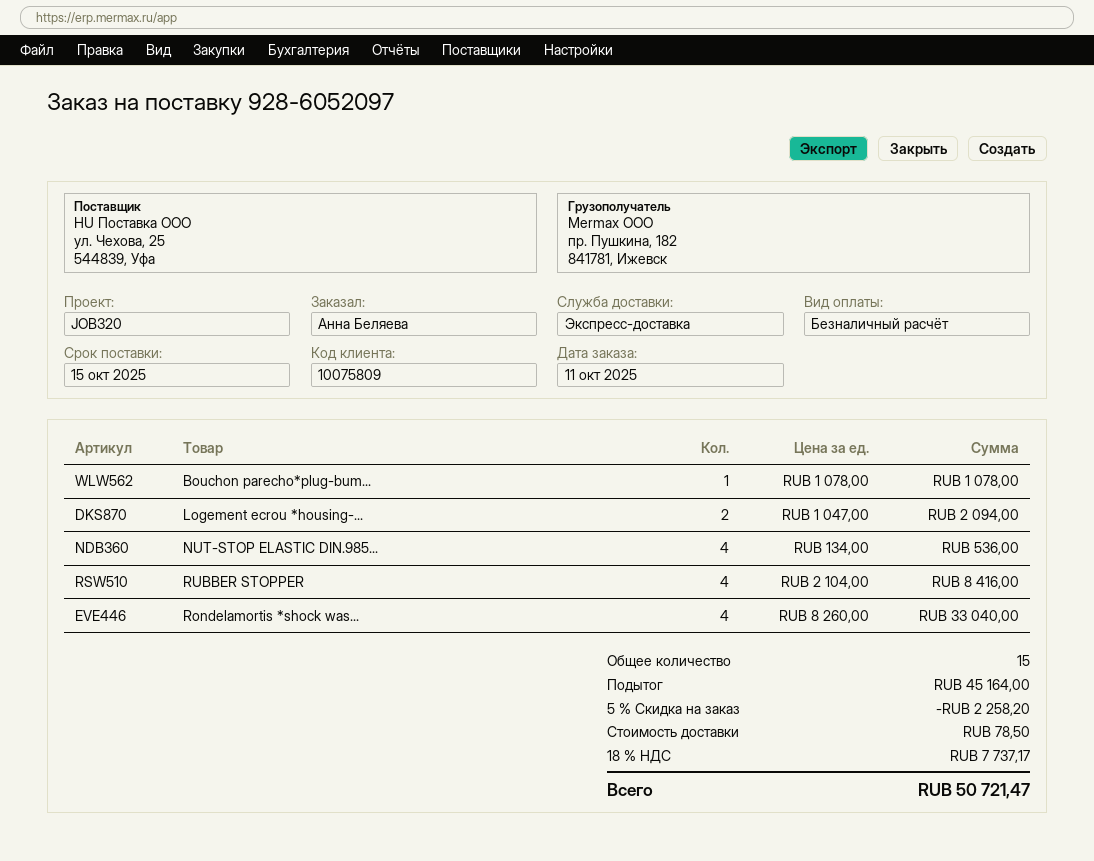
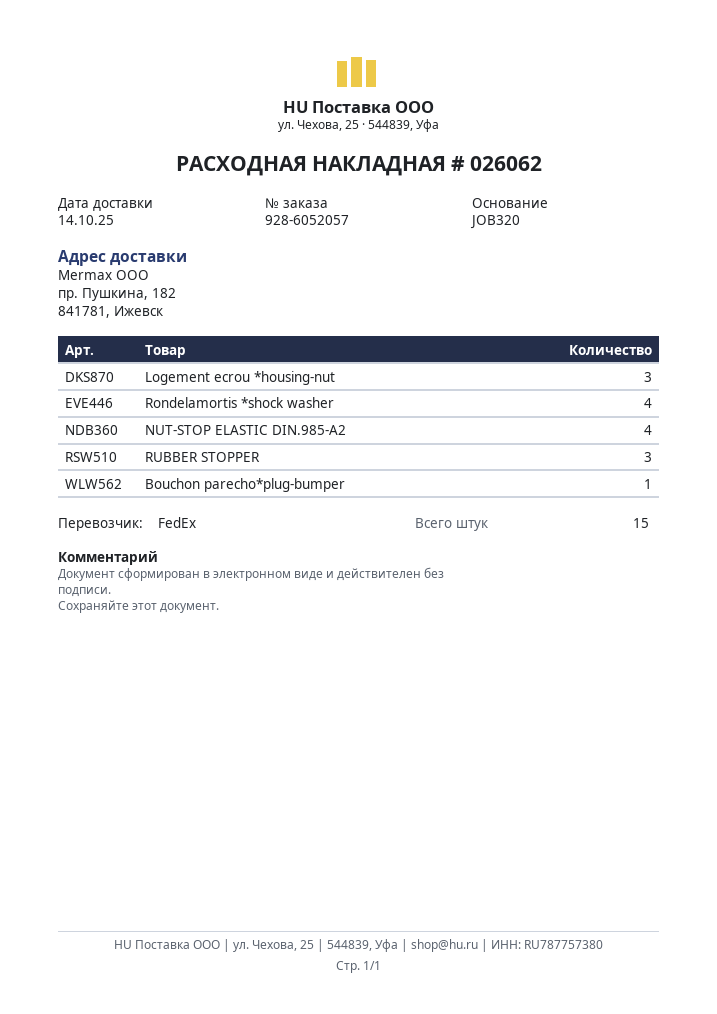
order number: 928-6052097 -> 928-6052057
delivery date: 2025-10-15 -> 2025-10-14
shipping method: express -> FedEx
Logement ecrou *housing-...: 2 -> 3
RUBBER STOPPER: 4 -> 3

